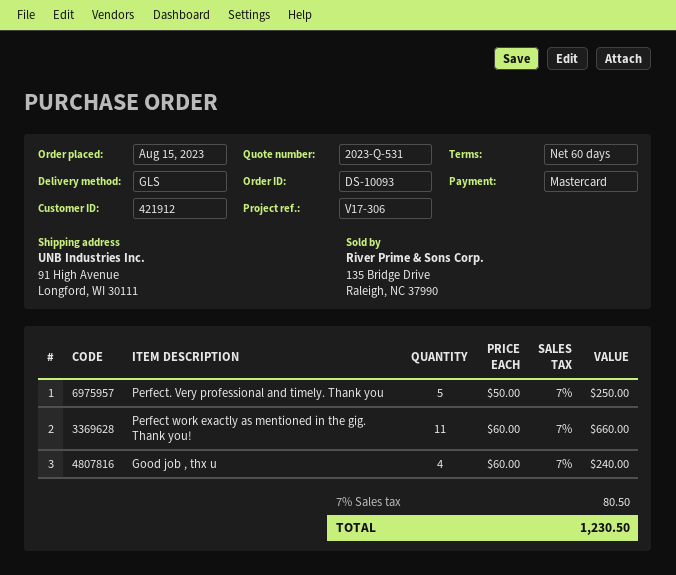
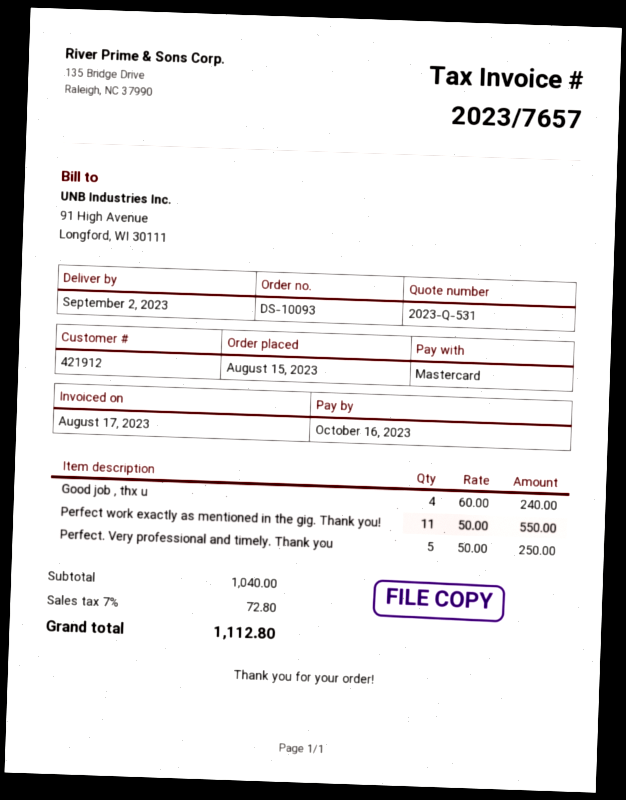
Perfect work exactly as mentioned in the gig. Thank you!: 11 x 60.00 = 660.00 -> 11 x 50.00 = 550.00
tax: 7% = 80.50 -> 7% = 72.80
total: 1230.50 -> 1112.80

